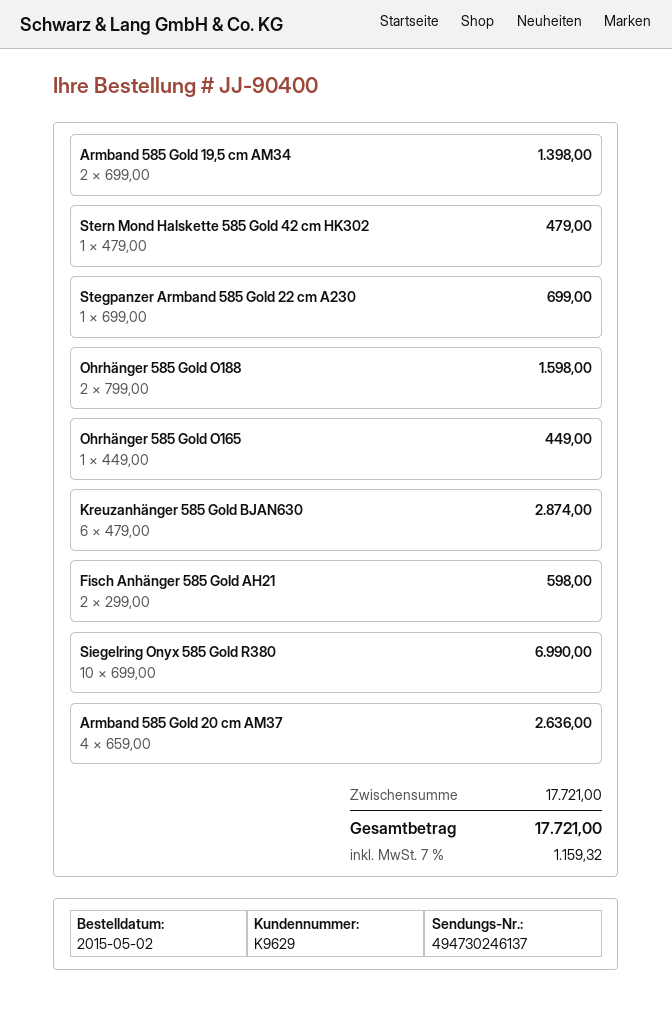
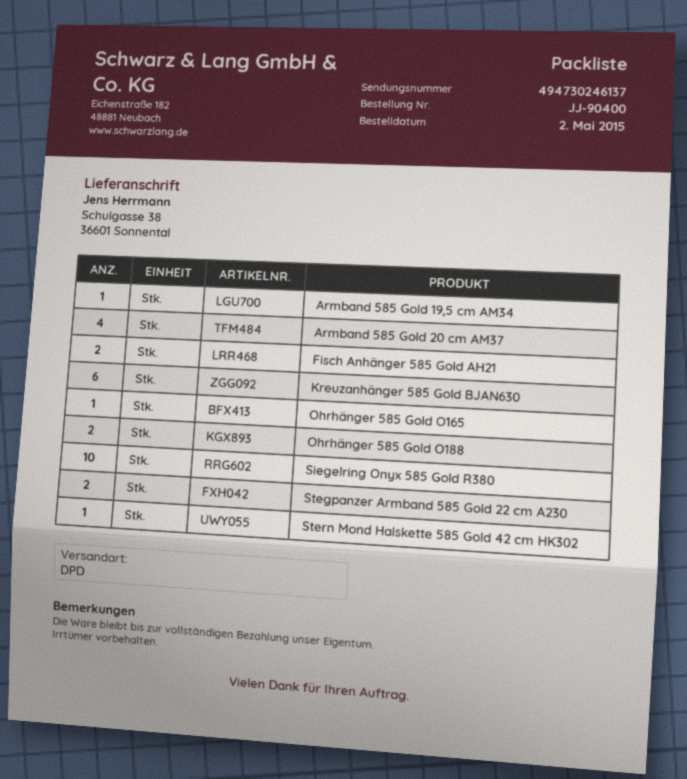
Armband 585 Gold 19,5 cm AM34: 2 -> 1
Stegpanzer Armband 585 Gold 22 cm A230: 1 -> 2

